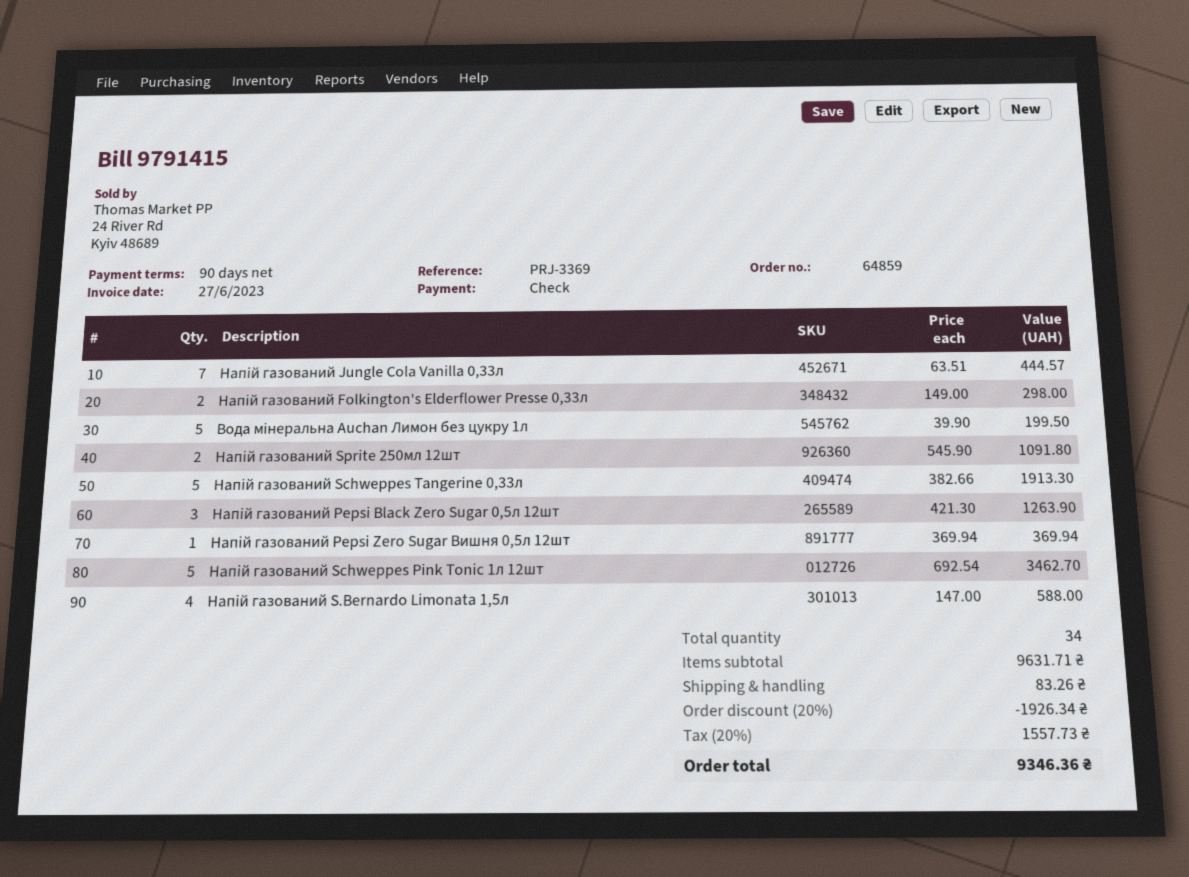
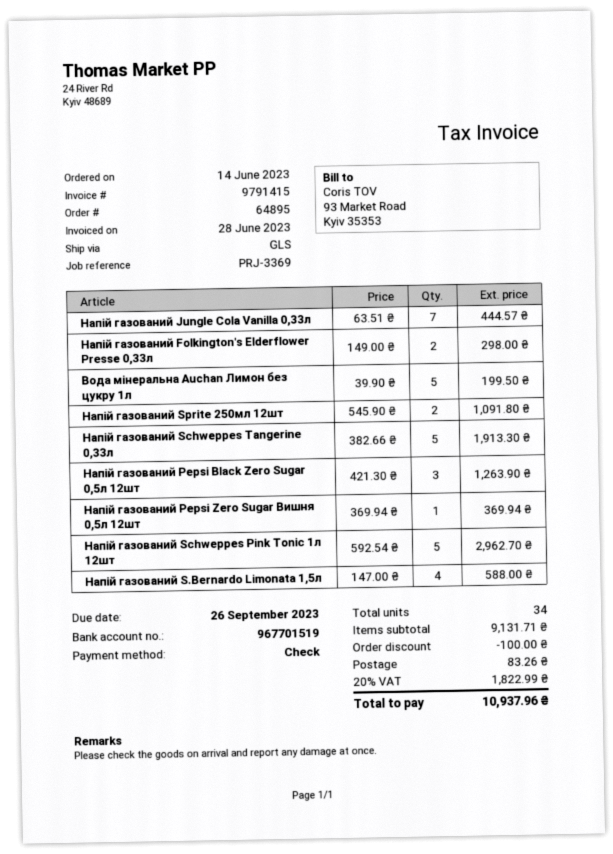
order number: 64859 -> 64895
invoice date: 2023-06-27 -> 2023-06-28
Напій газований Schweppes Pink Tonic 1л 12шт: 5 x 692.54 = 3462.70 -> 5 x 592.54 = 2962.70
subtotal: 9631.71 -> 9131.71
discount: 1926.34 -> 100.00
tax: 20% = 1557.73 -> 20% = 1822.99
total: 9346.36 -> 10937.96

